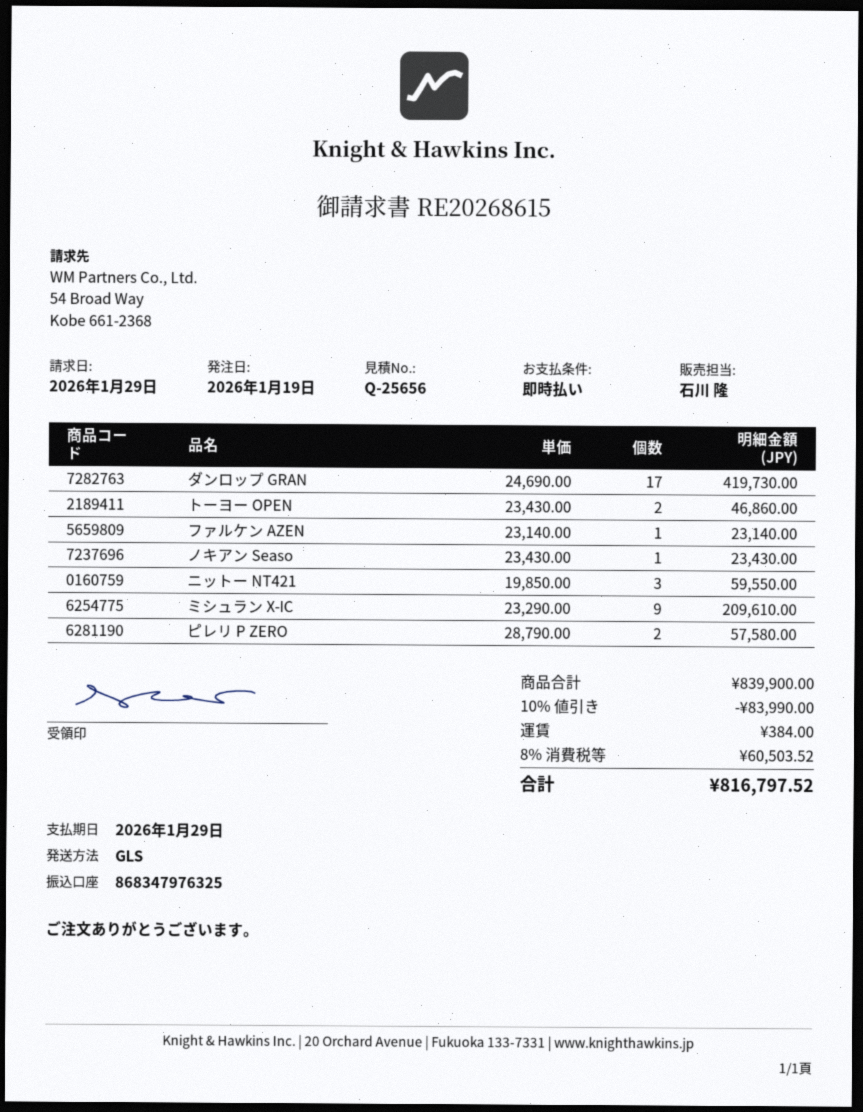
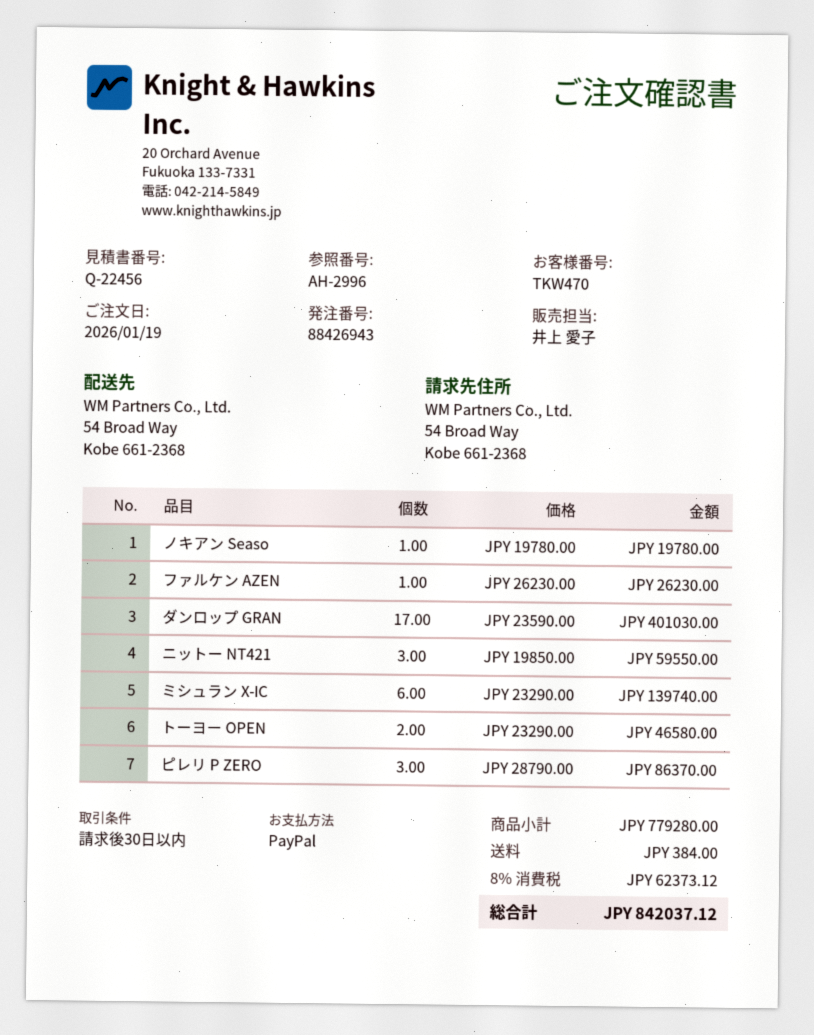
quote number: Q-25656 -> Q-22456
payment terms: on receipt -> 30 days
sales rep: 石川 隆 -> 井上 愛子
ダンロップ GRAN: 17 x 24690.00 = 419730.00 -> 17 x 23590.00 = 401030.00
トーヨー OPEN: 2 x 23430.00 = 46860.00 -> 2 x 23290.00 = 46580.00
ファルケン AZEN: 1 x 23140.00 = 23140.00 -> 1 x 26230.00 = 26230.00
ノキアン Seaso: 1 x 23430.00 = 23430.00 -> 1 x 19780.00 = 19780.00
ミシュラン X-IC: 9 x 23290.00 = 209610.00 -> 6 x 23290.00 = 139740.00
ピレリ P ZERO: 2 x 28790.00 = 57580.00 -> 3 x 28790.00 = 86370.00
subtotal: 839900.00 -> 779280.00
discount: 10% = 83990.00 -> none
tax: 8% = 60503.52 -> 8% = 62373.12
total: 816797.52 -> 842037.12

